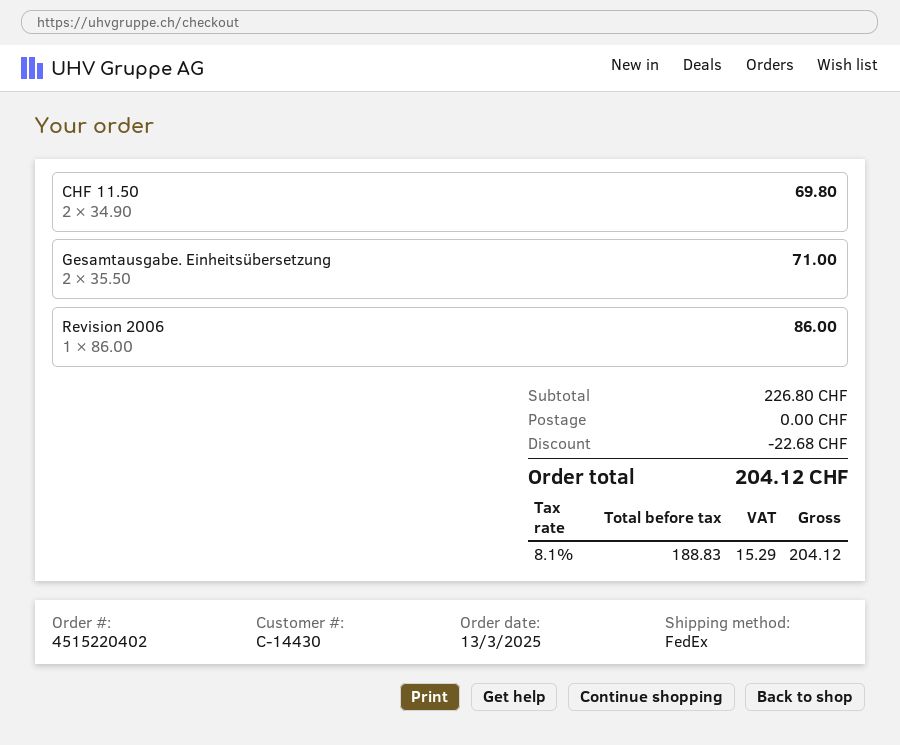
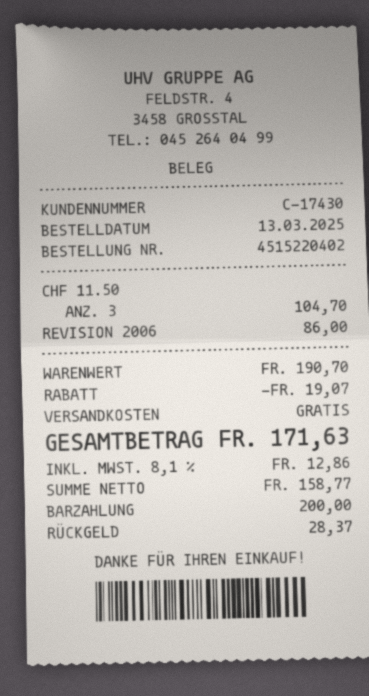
customer number: C-14430 -> C-17430
CHF 11.50: 2 for 69.80 -> 3 for 104.70
Gesamtausgabe. Einheitsübersetzung: 2 for 71.00 -> none
subtotal: 226.80 -> 190.70
discount: 22.68 -> 19.07
net: 188.83 -> 158.77
tax: 8.1% = 15.29 -> 8.1% = 12.86
total: 204.12 -> 171.63

